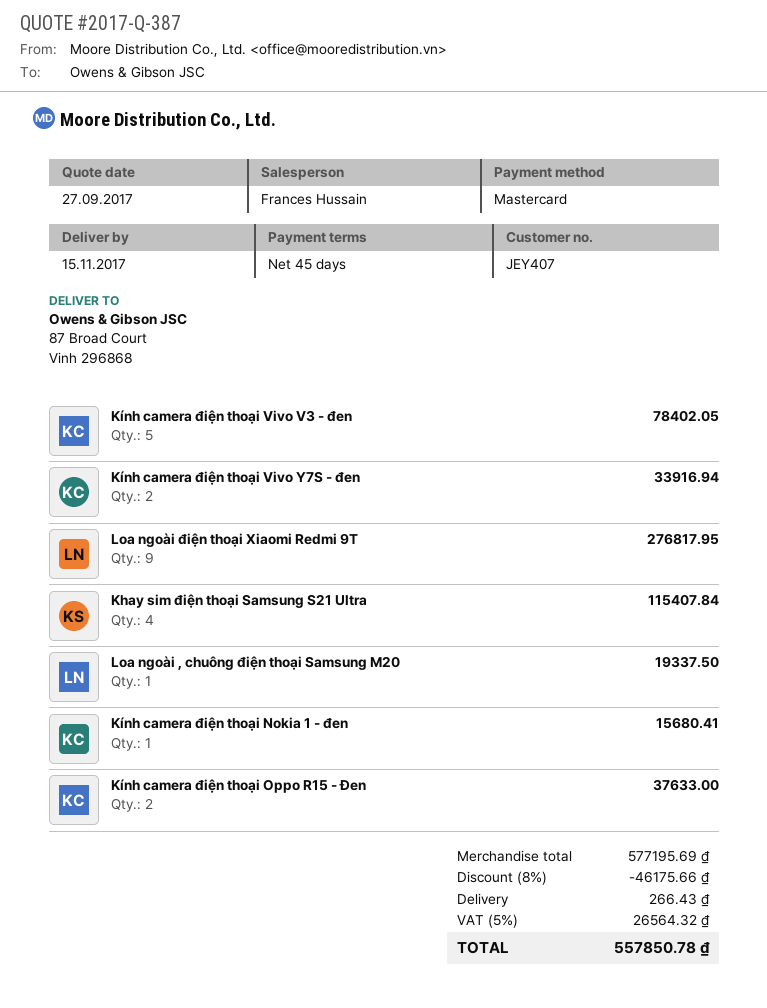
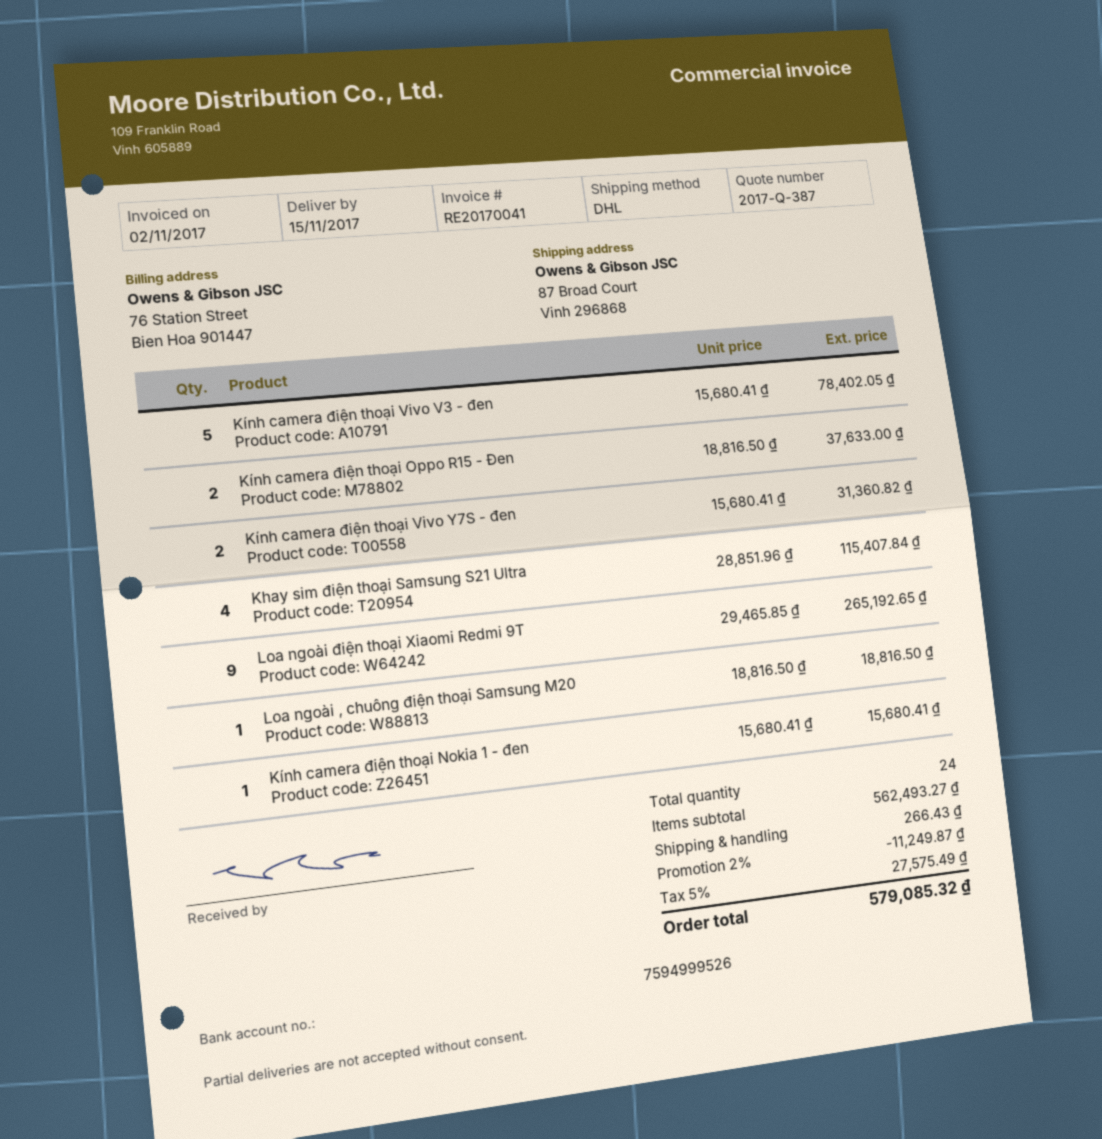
Kính camera điện thoại Vivo Y7S - đen: 2 for 33916.94 -> 2 for 31360.82
Loa ngoài điện thoại Xiaomi Redmi 9T: 9 for 276817.95 -> 9 for 265192.65
Loa ngoài , chuông điện thoại Samsung M20: 1 for 19337.50 -> 1 for 18816.50
subtotal: 577195.69 -> 562493.27
discount: 8% = 46175.66 -> 2% = 11249.87
tax: 5% = 26564.32 -> 5% = 27575.49
total: 557850.78 -> 579085.32

